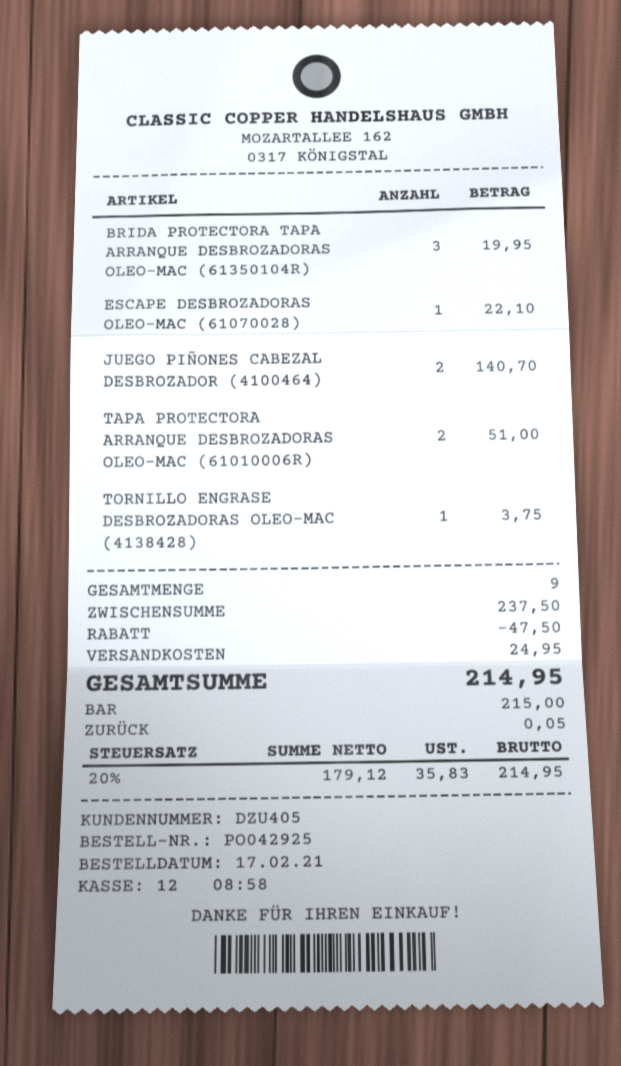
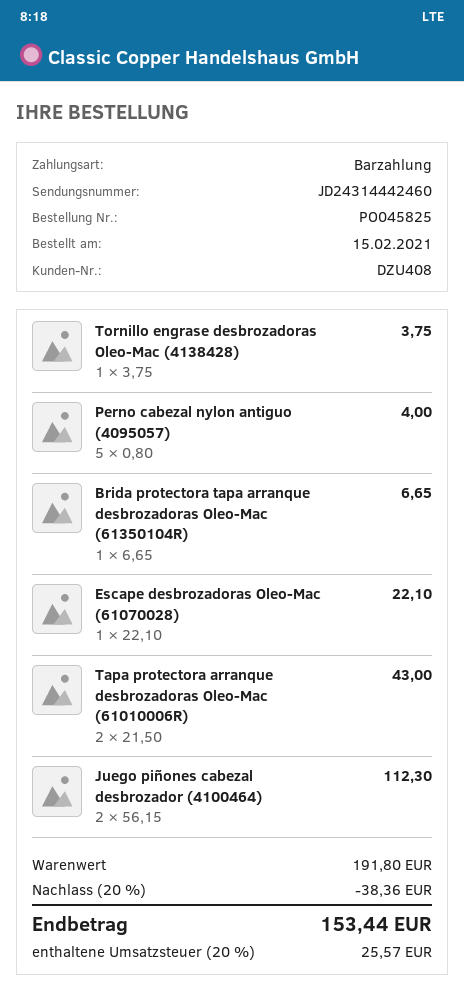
order number: PO042925 -> PO045825
order date: 2021-02-17 -> 2021-02-15
customer number: DZU405 -> DZU408
BRIDA PROTECTORA TAPA ARRANQUE DESBROZADORAS OLEO-MAC (61350104R): 3 for 19.95 -> 1 for 6.65
JUEGO PIÑONES CABEZAL DESBROZADOR (4100464): 2 for 140.70 -> 2 for 112.30
TAPA PROTECTORA ARRANQUE DESBROZADORAS OLEO-MAC (61010006R): 2 for 51.00 -> 2 for 43.00
Perno cabezal nylon antiguo (4095057): none -> 5 for 4.00
subtotal: 237.50 -> 191.80
discount: 47.50 -> 38.36
shipping: 24.95 -> none
tax: 20% = 35.83 -> 20% = 25.57
total: 214.95 -> 153.44

